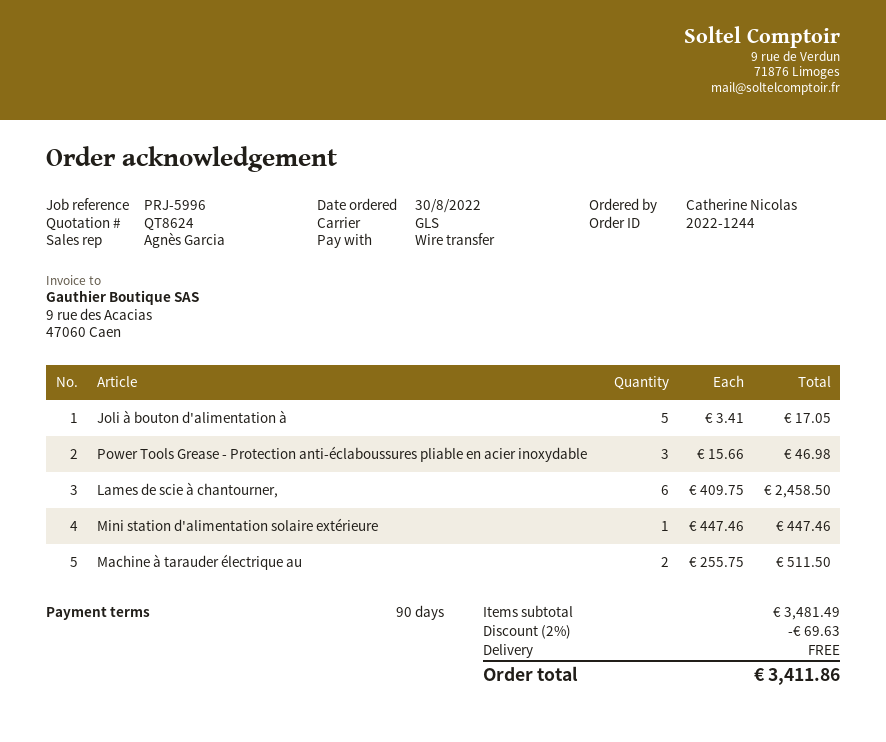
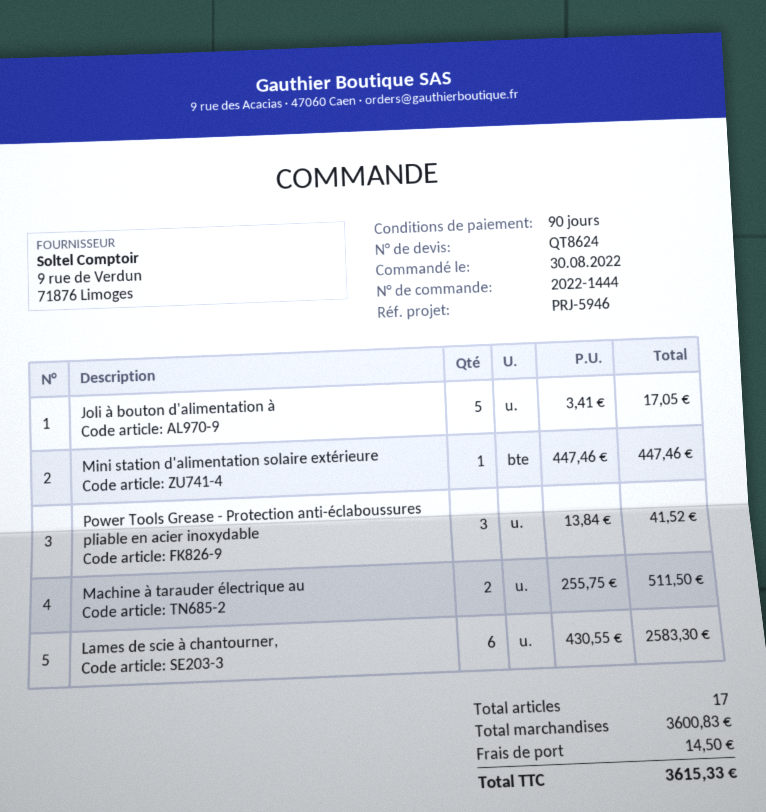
order number: 2022-1244 -> 2022-1444
reference: PRJ-5996 -> PRJ-5946
Power Tools Grease - Protection anti-éclaboussures pliable en acier inoxydable: 3 x 15.66 = 46.98 -> 3 x 13.84 = 41.52
Lames de scie à chantourner,: 6 x 409.75 = 2458.50 -> 6 x 430.55 = 2583.30
subtotal: 3481.49 -> 3600.83
discount: 2% = 69.63 -> none
shipping: 0.00 -> 14.50
total: 3411.86 -> 3615.33

